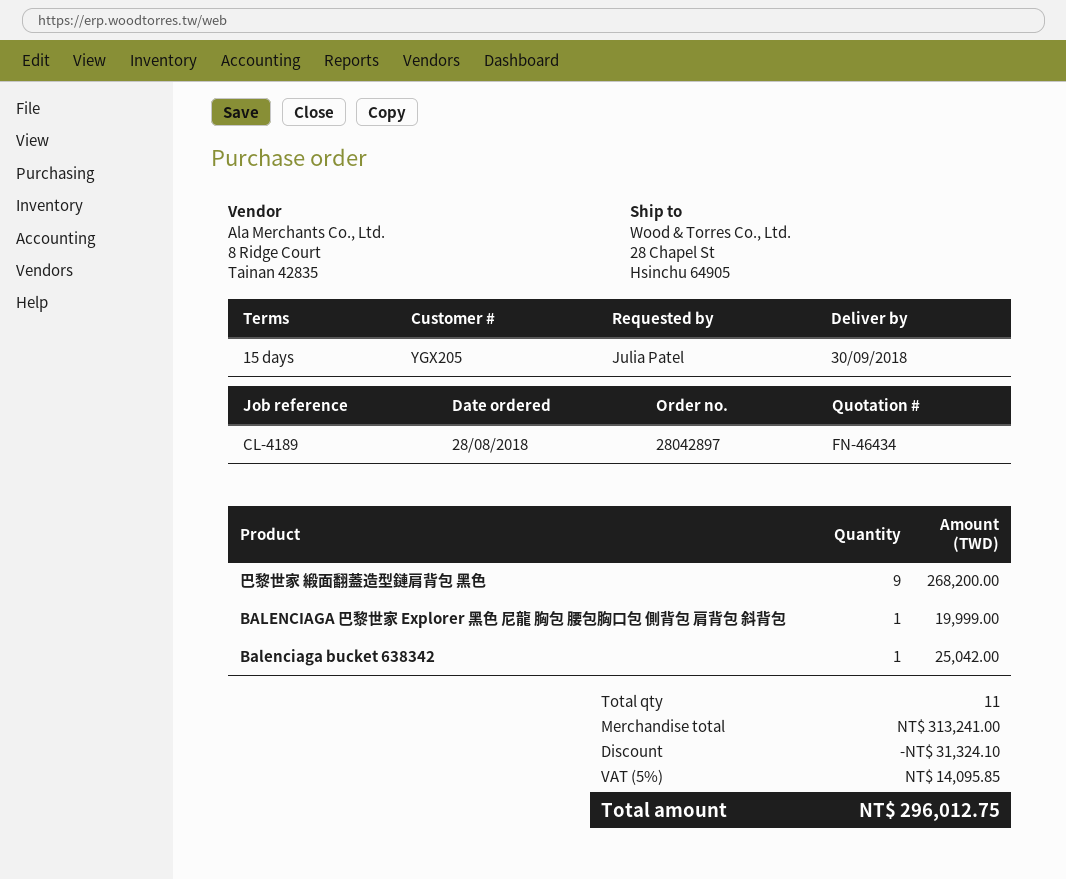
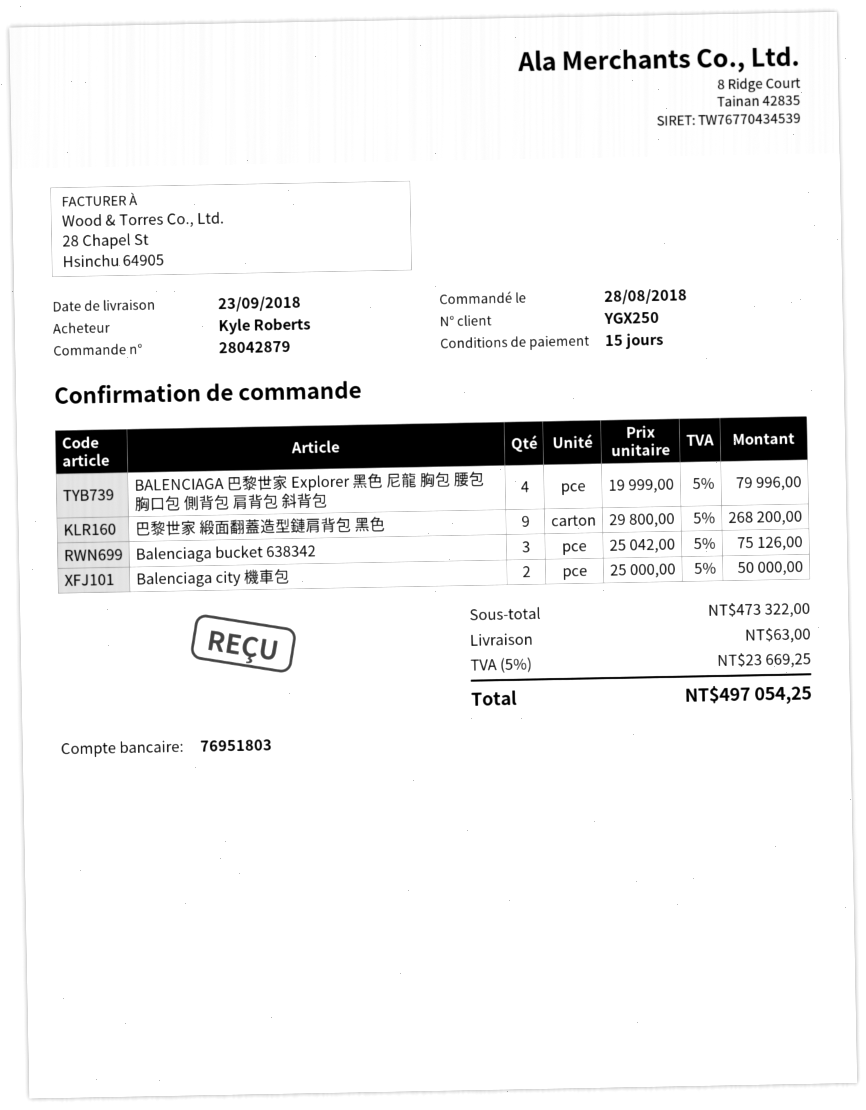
order number: 28042897 -> 28042879
delivery date: 2018-09-30 -> 2018-09-23
customer number: YGX205 -> YGX250
ordered by: Julia Patel -> Kyle Roberts
BALENCIAGA 巴黎世家 Explorer 黑色 尼龍 胸包 腰包胸口包 側背包 肩背包 斜背包: 1 for 19999.00 -> 4 for 79996.00
Balenciaga bucket 638342: 1 for 25042.00 -> 3 for 75126.00
Balenciaga city 機車包: none -> 2 for 50000.00
subtotal: 313241.00 -> 473322.00
discount: 31324.10 -> none
shipping: none -> 63.00
tax: 5% = 14095.85 -> 5% = 23669.25
total: 296012.75 -> 497054.25

